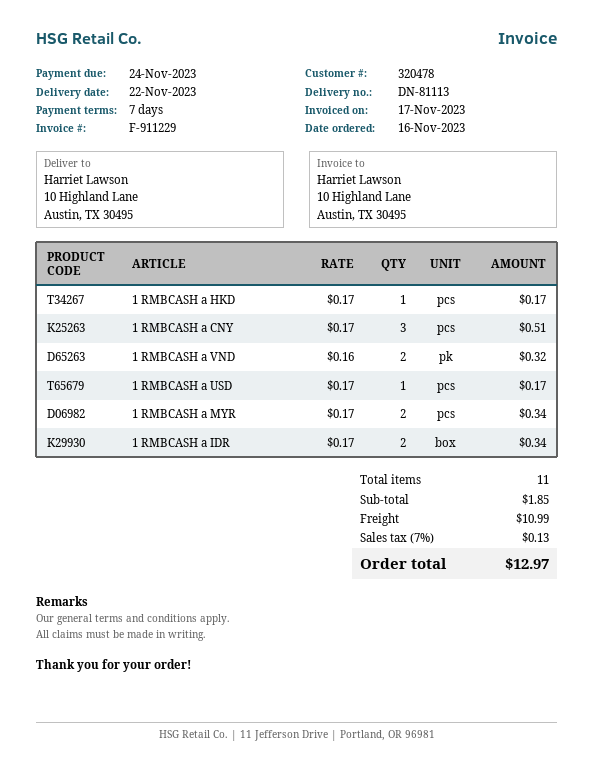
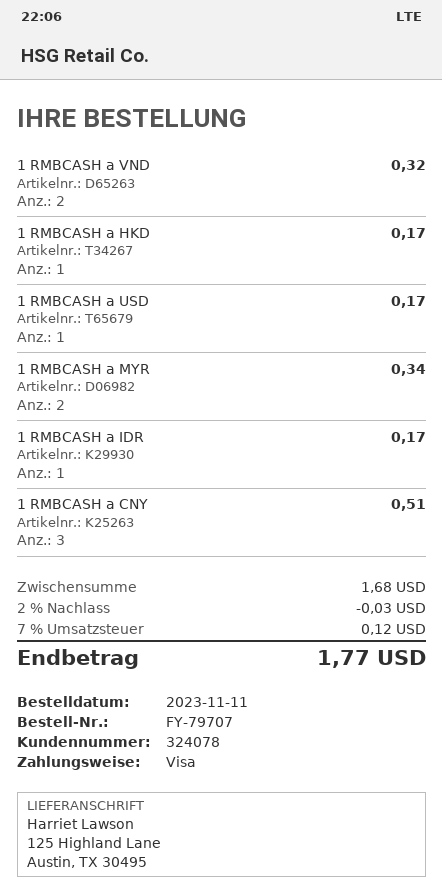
order date: 2023-11-16 -> 2023-11-11
customer number: 320478 -> 324078
ship to: 10 Highland Lane, Austin, TX 30495 -> 125 Highland Lane, Austin, TX 30495
1 RMBCASH a IDR: 2 for 0.34 -> 1 for 0.17
subtotal: 1.85 -> 1.68
discount: none -> 2% = 0.03
shipping: 10.99 -> none
tax: 7% = 0.13 -> 7% = 0.12
total: 12.97 -> 1.77

